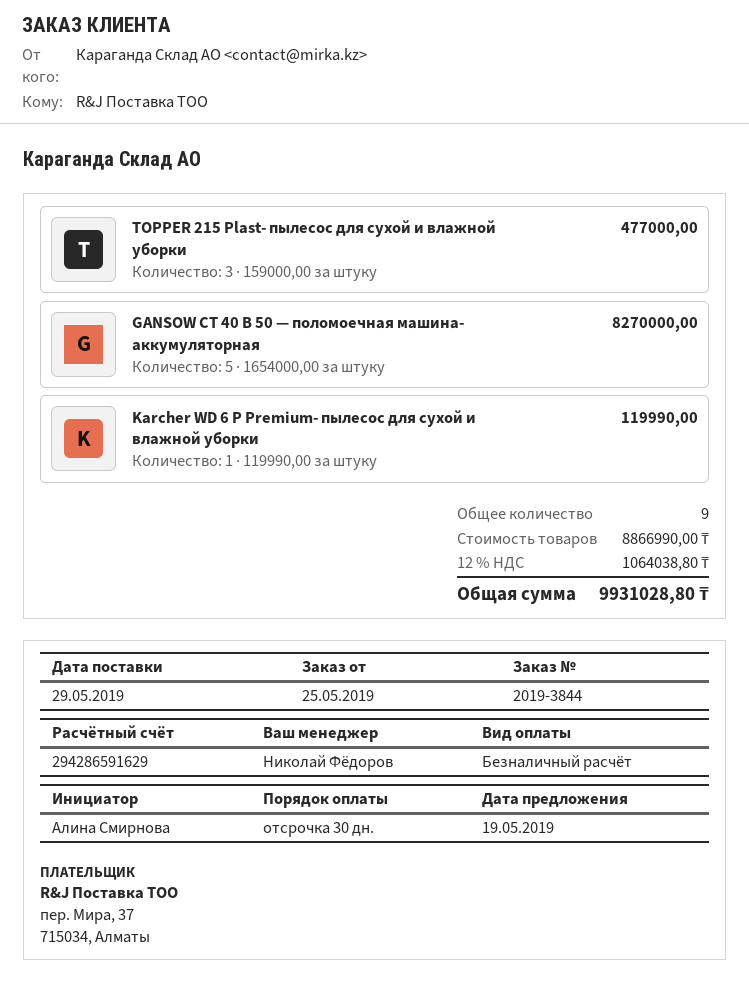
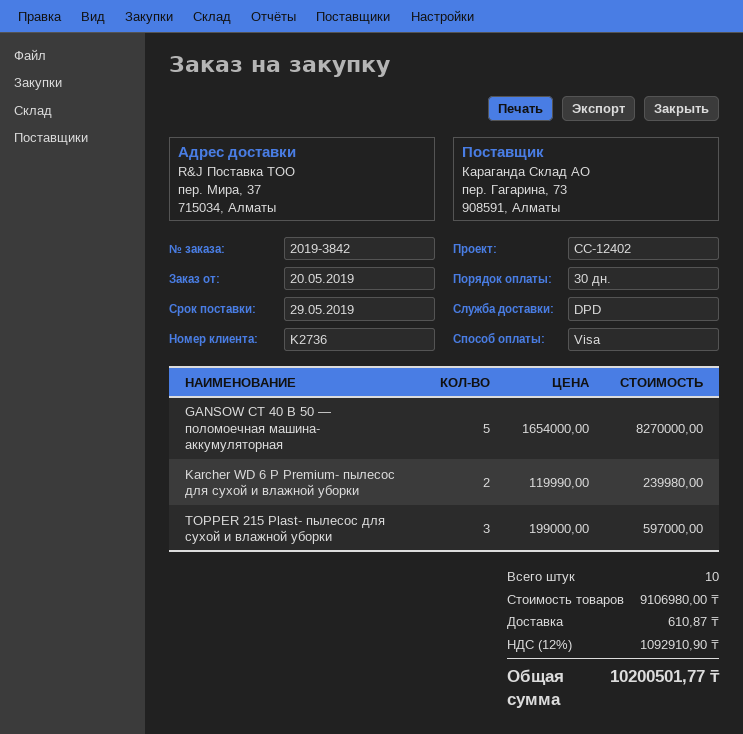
order number: 2019-3844 -> 2019-3842
order date: 2019-05-25 -> 2019-05-20
payment method: bank transfer -> Visa
TOPPER 215 Plast- пылесос для сухой и влажной уборки: 3 x 159000.00 = 477000.00 -> 3 x 199000.00 = 597000.00
Karcher WD 6 P Premium- пылесос для сухой и влажной уборки: 1 x 119990.00 = 119990.00 -> 2 x 119990.00 = 239980.00
total quantity: 9 -> 10
subtotal: 8866990.00 -> 9106980.00
shipping: none -> 610.87
tax: 12% = 1064038.80 -> 12% = 1092910.90
total: 9931028.80 -> 10200501.77

